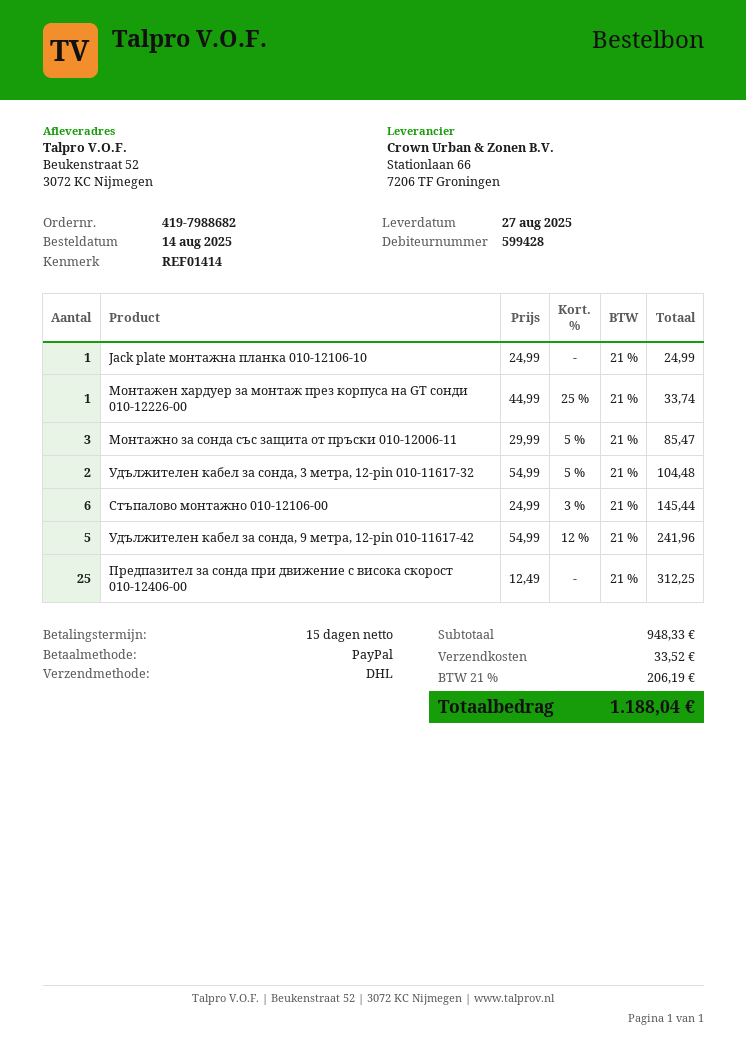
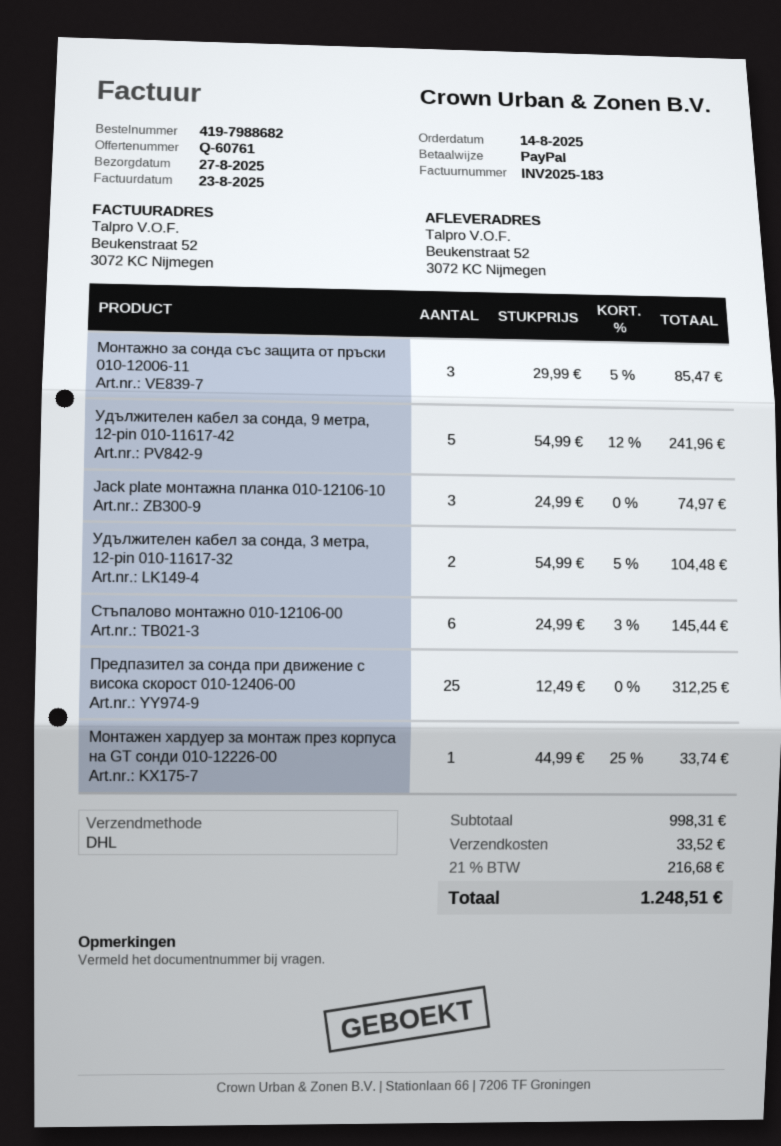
Jack plate монтажна планка 010-12106-10: 1 x 24.99 = 24.99 -> 3 x 24.99 = 74.97
subtotal: 948.33 -> 998.31
tax: 21% = 206.19 -> 21% = 216.68
total: 1188.04 -> 1248.51

